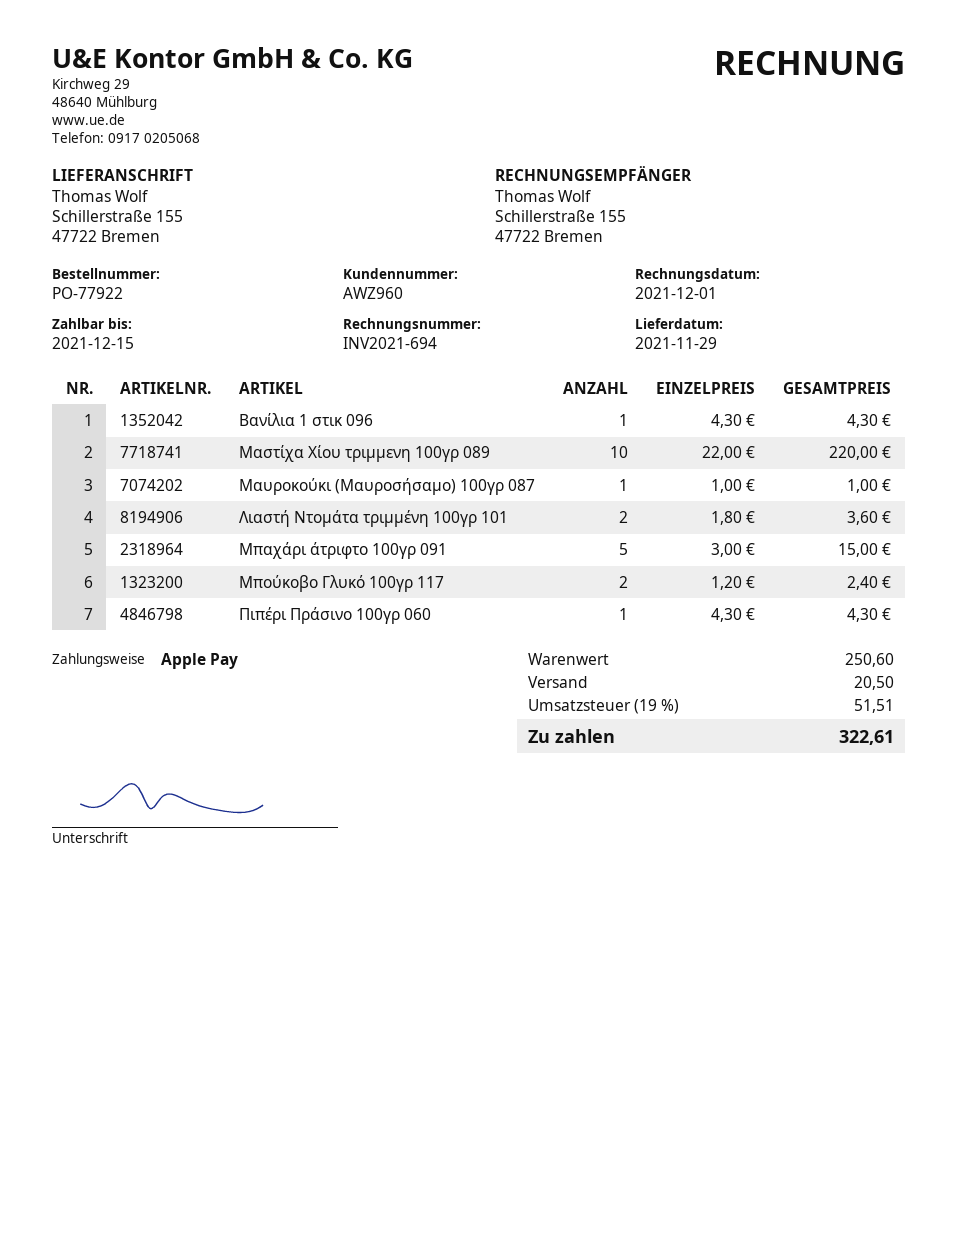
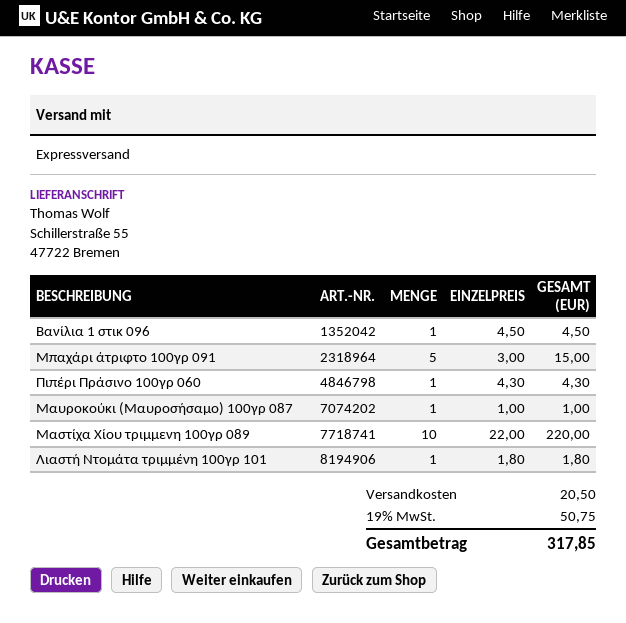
ship to: Schillerstraße 155, 47722 Bremen -> Schillerstraße 55, 47722 Bremen
Βανίλια 1 στικ 096: 1 x 4.30 = 4.30 -> 1 x 4.50 = 4.50
Λιαστή Ντομάτα τριμμένη 100γρ 101: 2 x 1.80 = 3.60 -> 1 x 1.80 = 1.80
Μπούκοβο Γλυκό 100γρ 117: 2 x 1.20 = 2.40 -> none
tax: 19% = 51.51 -> 19% = 50.75
total: 322.61 -> 317.85

